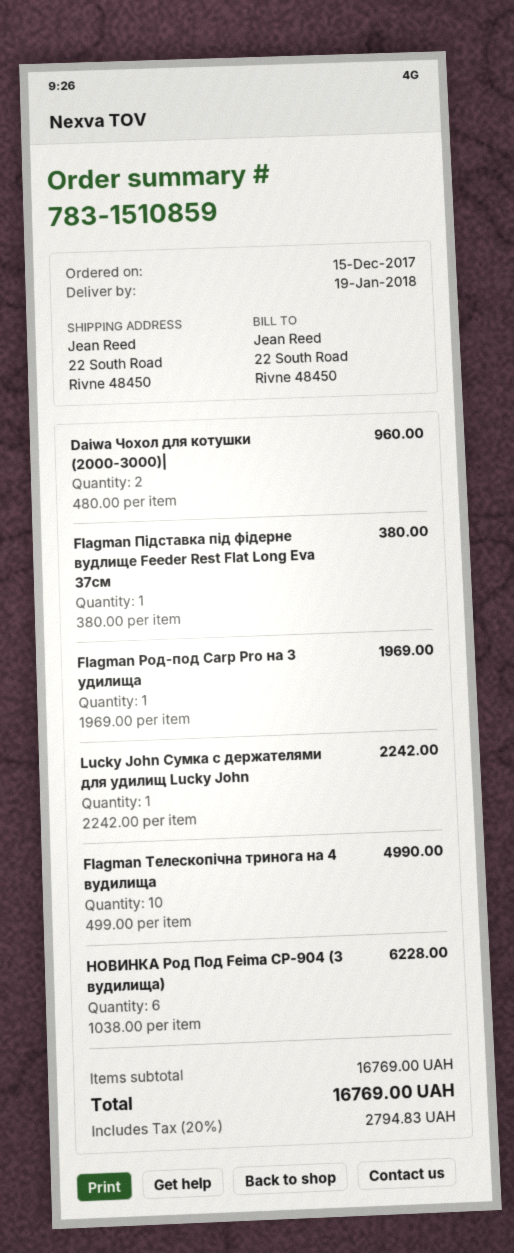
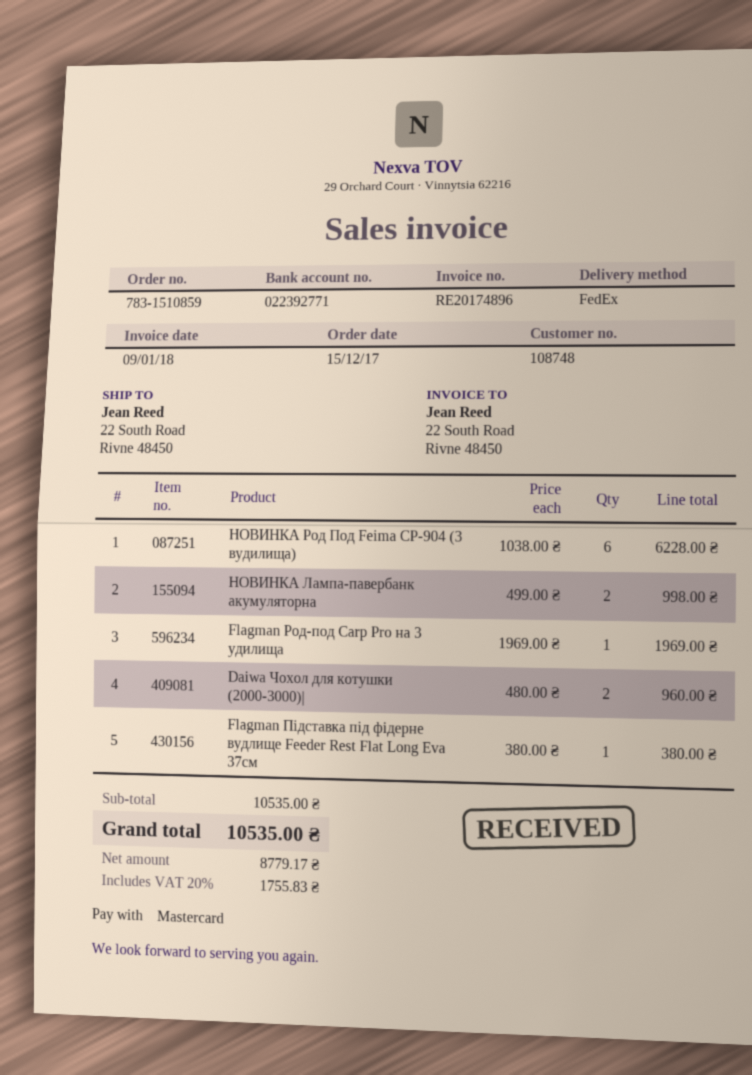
Lucky John Сумка с держателями для удилищ Lucky John: 1 x 2242.00 = 2242.00 -> none
Flagman Телескопічна тринога на 4 вудилища: 10 x 499.00 = 4990.00 -> none
НОВИНКА Лампа-павербанк акумуляторна: none -> 2 x 499.00 = 998.00
subtotal: 16769.00 -> 10535.00
tax: 20% = 2794.83 -> 20% = 1755.83
total: 16769.00 -> 10535.00

